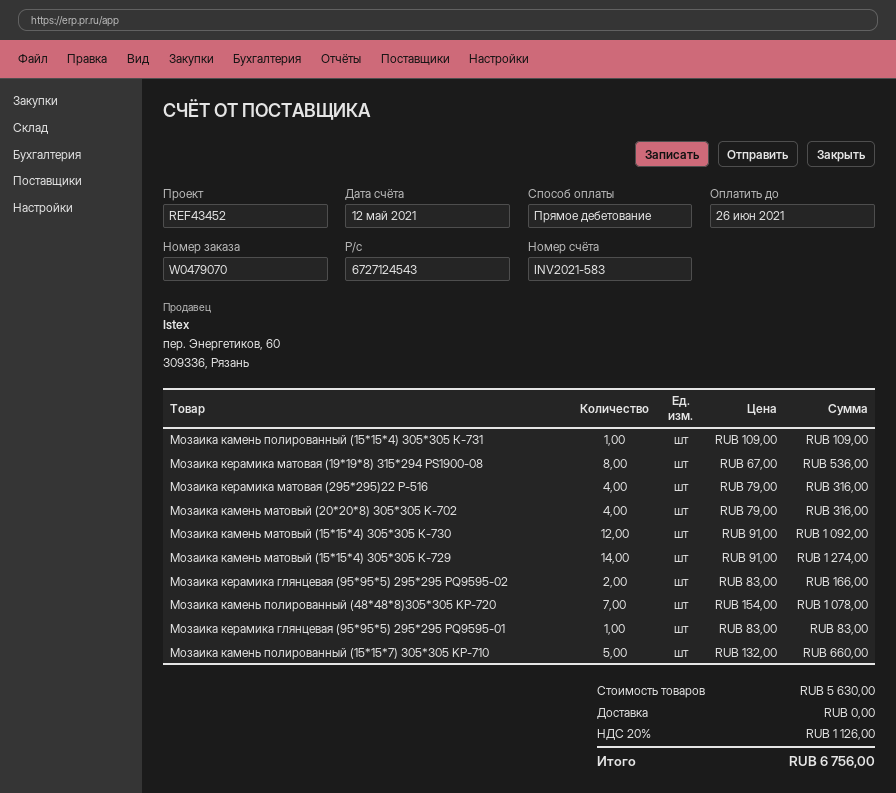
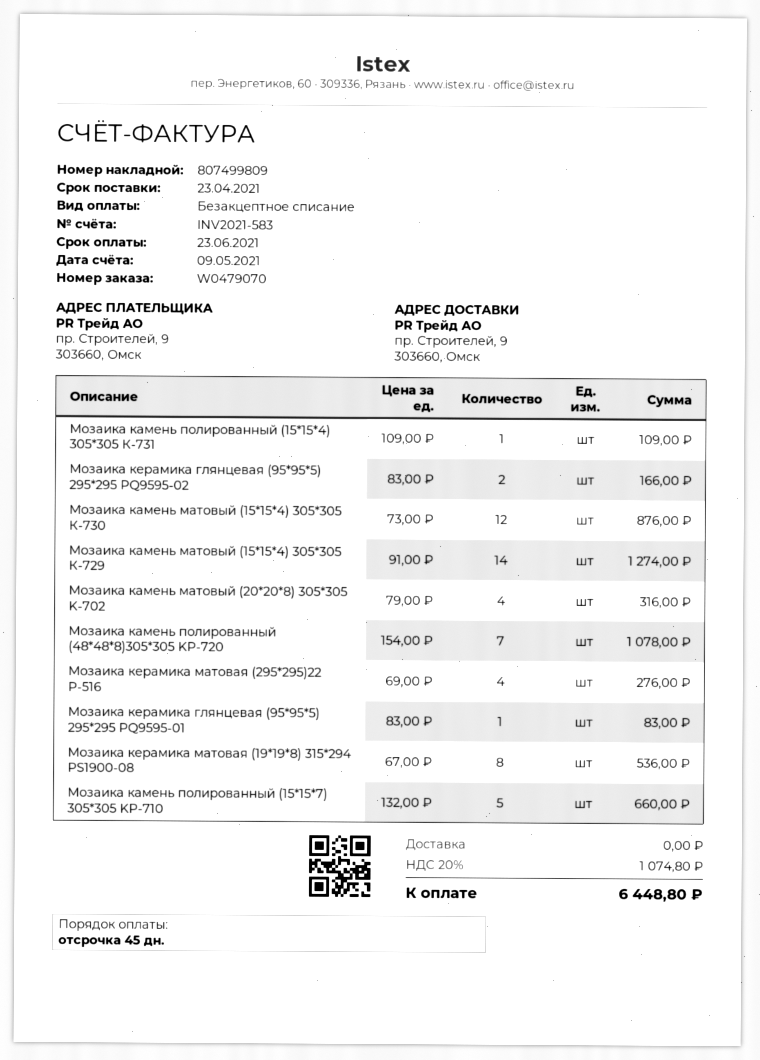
invoice date: 2021-05-12 -> 2021-05-09
due date: 2021-06-26 -> 2021-06-23
Мозаика керамика матовая (295*295)22 P-516: 4 x 79.00 = 316.00 -> 4 x 69.00 = 276.00
Мозаика камень матовый (15*15*4) 305*305 К-730: 12 x 91.00 = 1092.00 -> 12 x 73.00 = 876.00
tax: 20% = 1126.00 -> 20% = 1074.80
total: 6756.00 -> 6448.80

